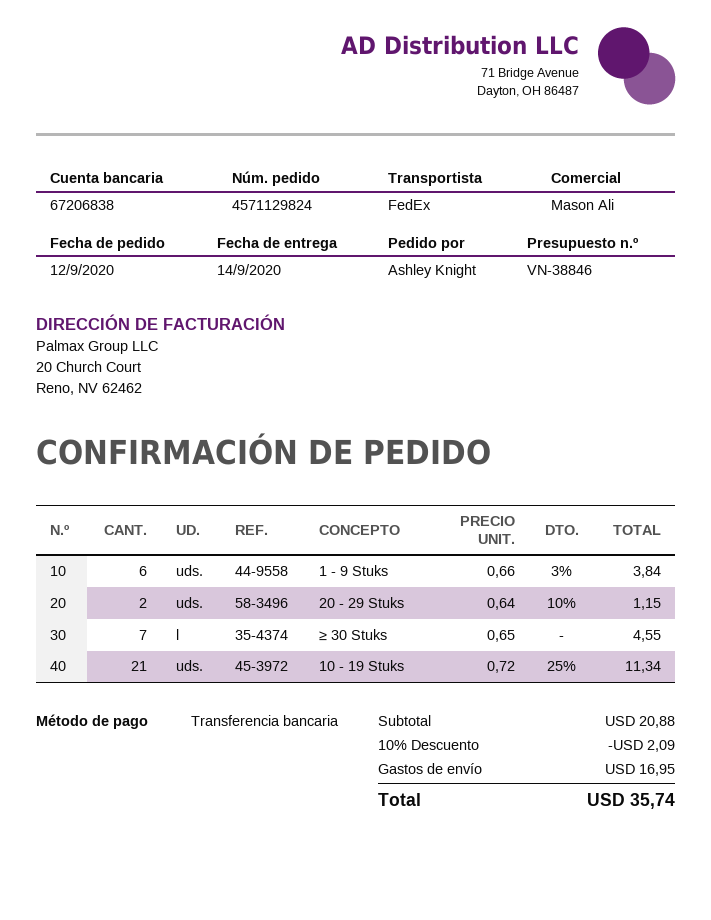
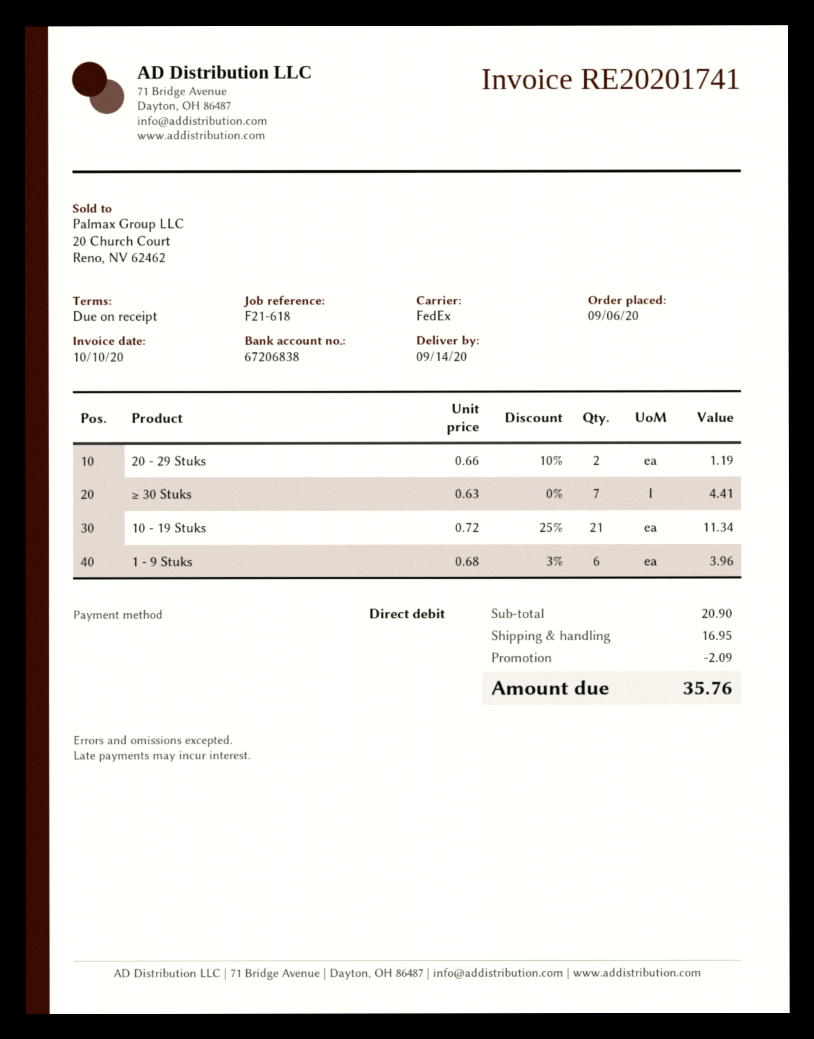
order date: 2020-09-12 -> 2020-09-06
payment method: bank transfer -> direct debit
1 - 9 Stuks: 6 x 0.66 - 3% = 3.84 -> 6 x 0.68 - 3% = 3.96
20 - 29 Stuks: 2 x 0.64 - 10% = 1.15 -> 2 x 0.66 - 10% = 1.19
≥ 30 Stuks: 7 x 0.65 = 4.55 -> 7 x 0.63 = 4.41
subtotal: 20.88 -> 20.90
total: 35.74 -> 35.76

